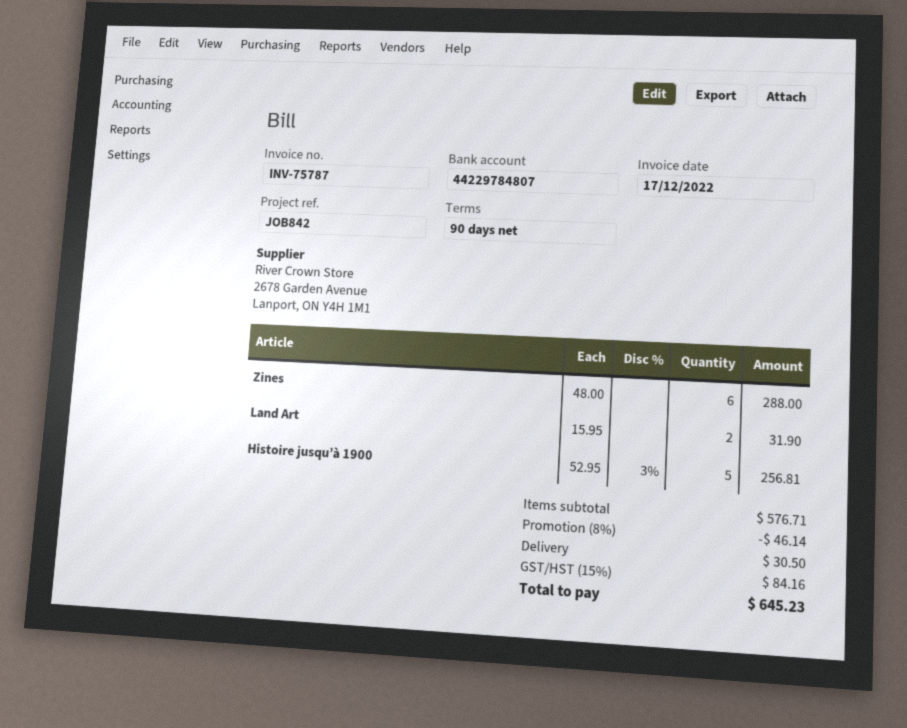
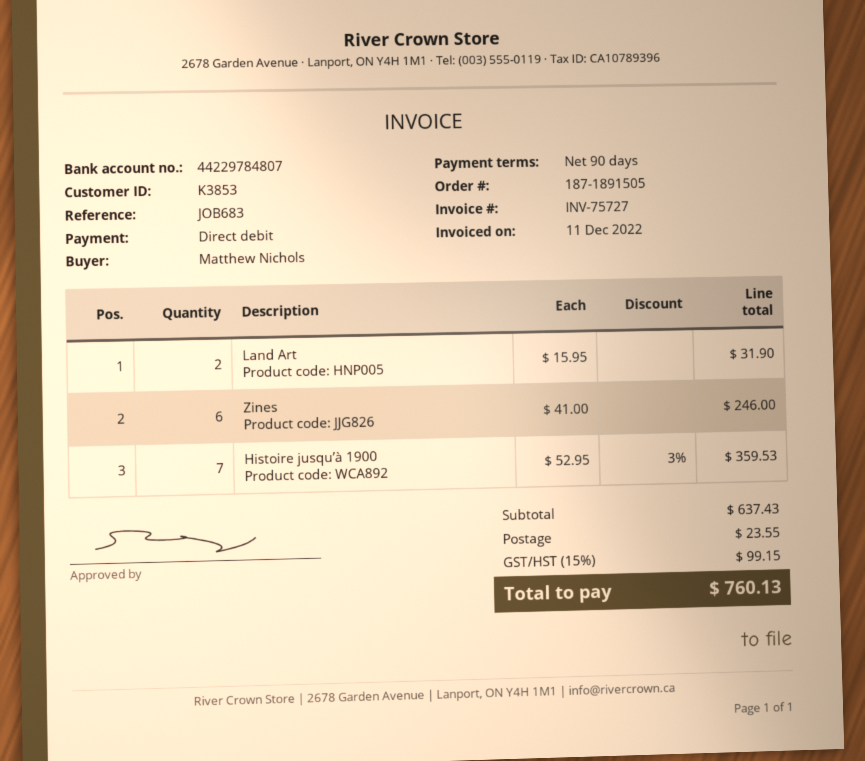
invoice number: INV-75787 -> INV-75727
invoice date: 2022-12-17 -> 2022-12-11
reference: JOB842 -> JOB683
Zines: 6 x 48.00 = 288.00 -> 6 x 41.00 = 246.00
Histoire jusqu’à 1900: 5 x 52.95 - 3% = 256.81 -> 7 x 52.95 - 3% = 359.53
subtotal: 576.71 -> 637.43
discount: 8% = 46.14 -> none
shipping: 30.50 -> 23.55
tax: 15% = 84.16 -> 15% = 99.15
total: 645.23 -> 760.13

